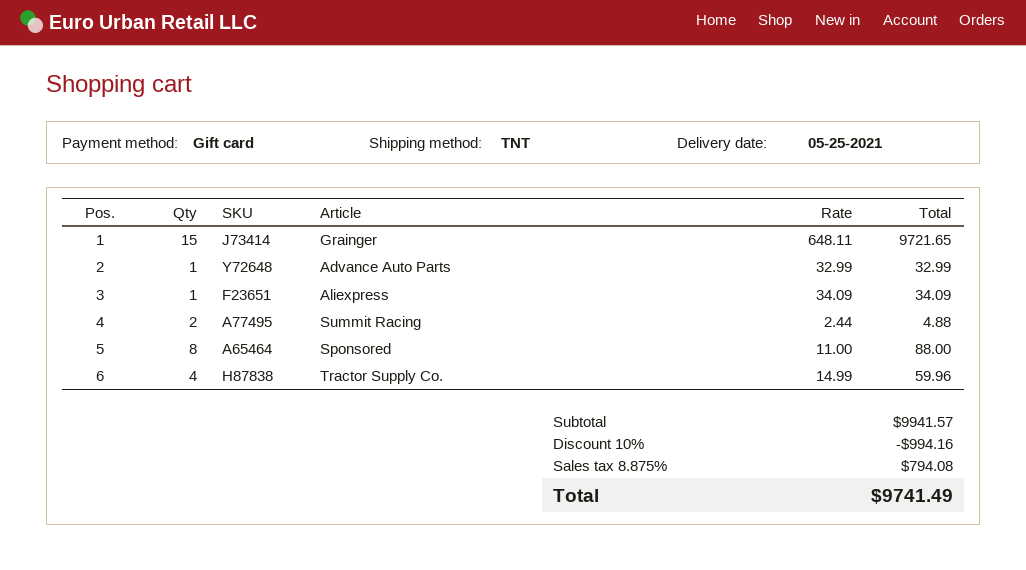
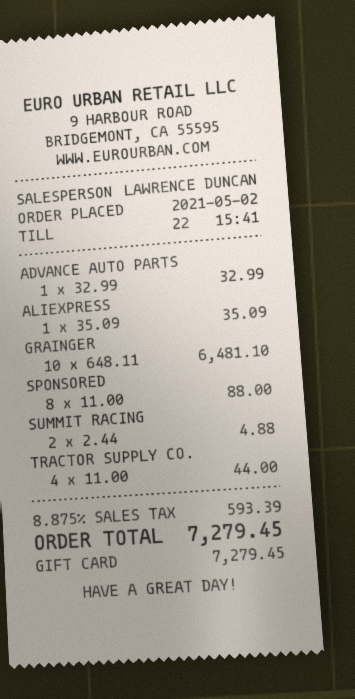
Grainger: 15 x 648.11 = 9721.65 -> 10 x 648.11 = 6481.10
Aliexpress: 1 x 34.09 = 34.09 -> 1 x 35.09 = 35.09
Tractor Supply Co.: 4 x 14.99 = 59.96 -> 4 x 11.00 = 44.00
discount: 10% = 994.16 -> none
tax: 8.875% = 794.08 -> 8.875% = 593.39
total: 9741.49 -> 7279.45

